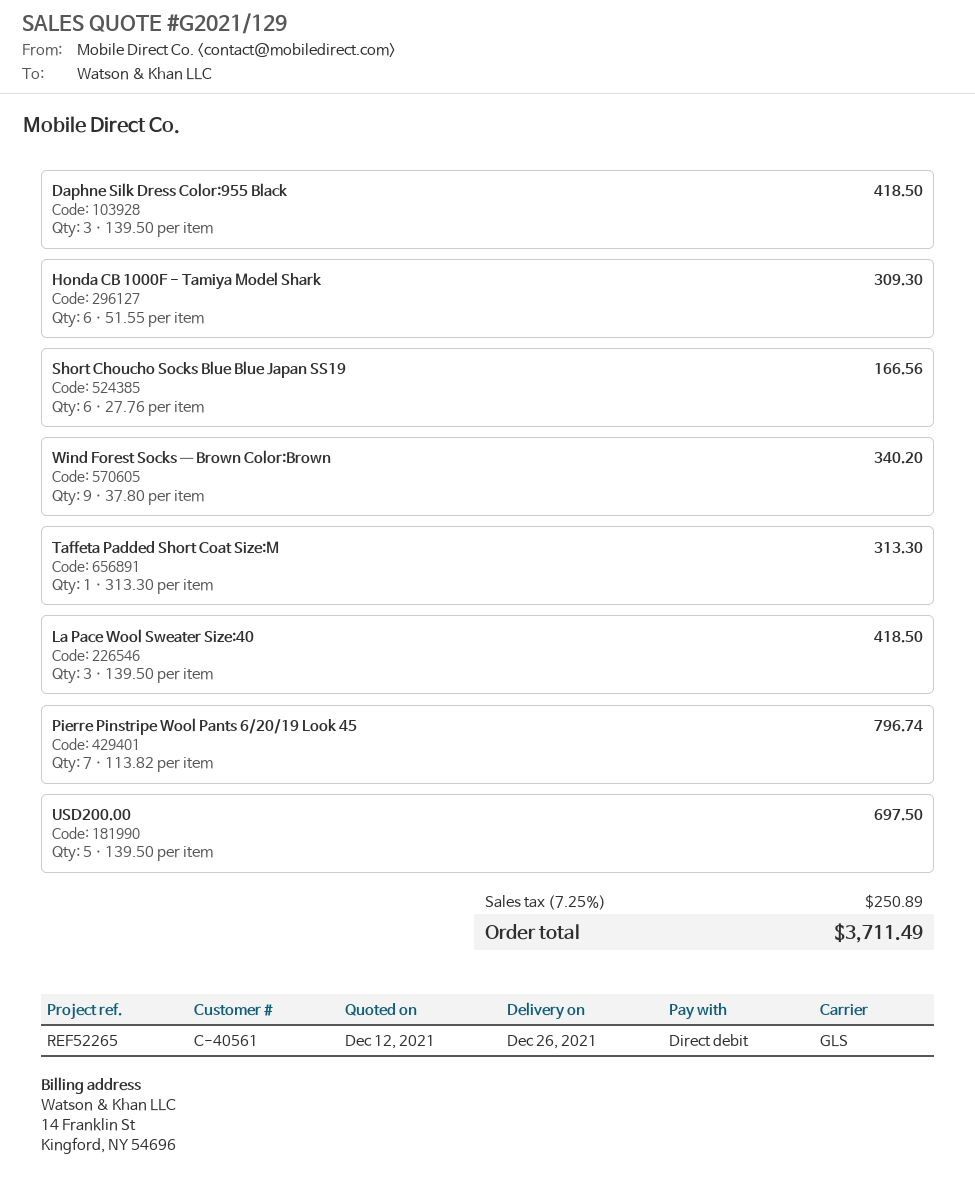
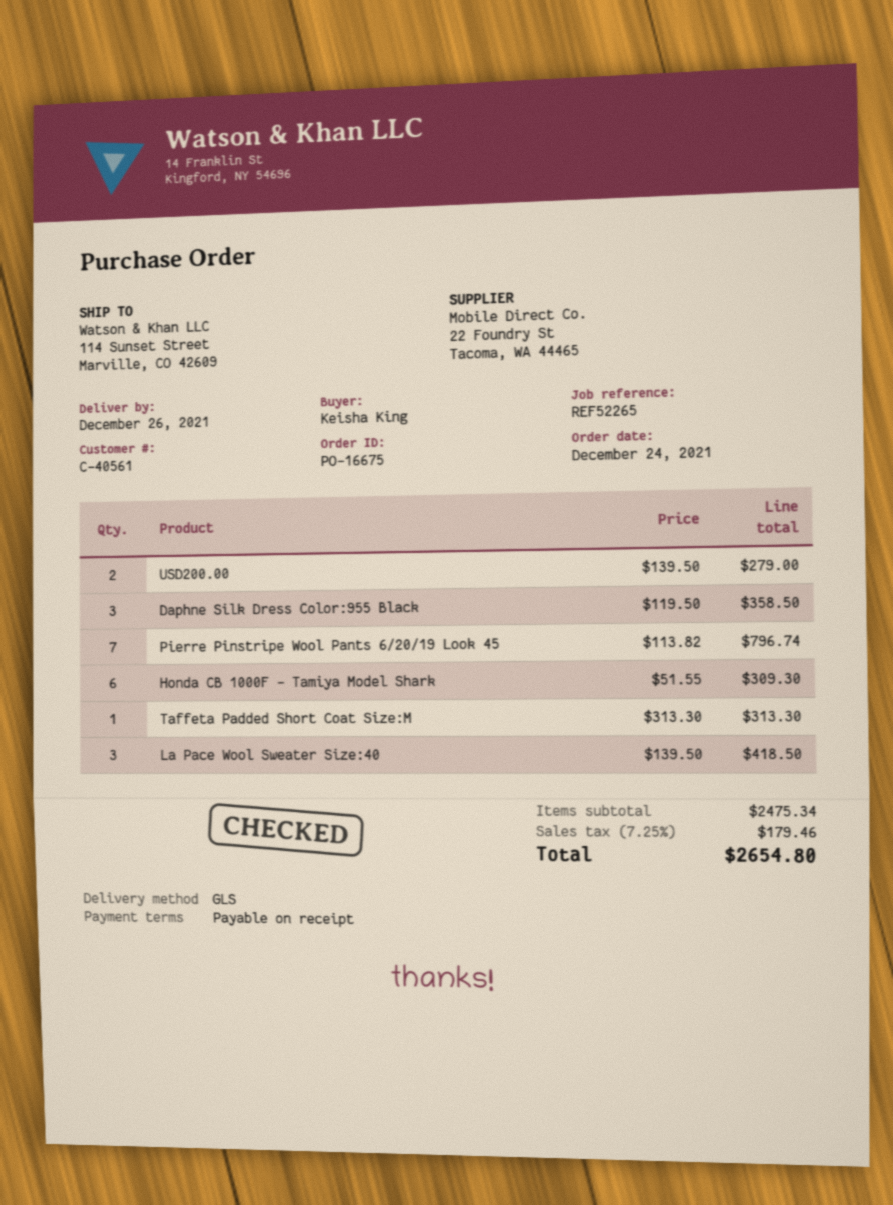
Daphne Silk Dress Color:955 Black: 3 x 139.50 = 418.50 -> 3 x 119.50 = 358.50
Short Choucho Socks Blue Blue Japan SS19: 6 x 27.76 = 166.56 -> none
Wind Forest Socks — Brown Color:Brown: 9 x 37.80 = 340.20 -> none
USD200.00: 5 x 139.50 = 697.50 -> 2 x 139.50 = 279.00
tax: 7.25% = 250.89 -> 7.25% = 179.46
total: 3711.49 -> 2654.80

